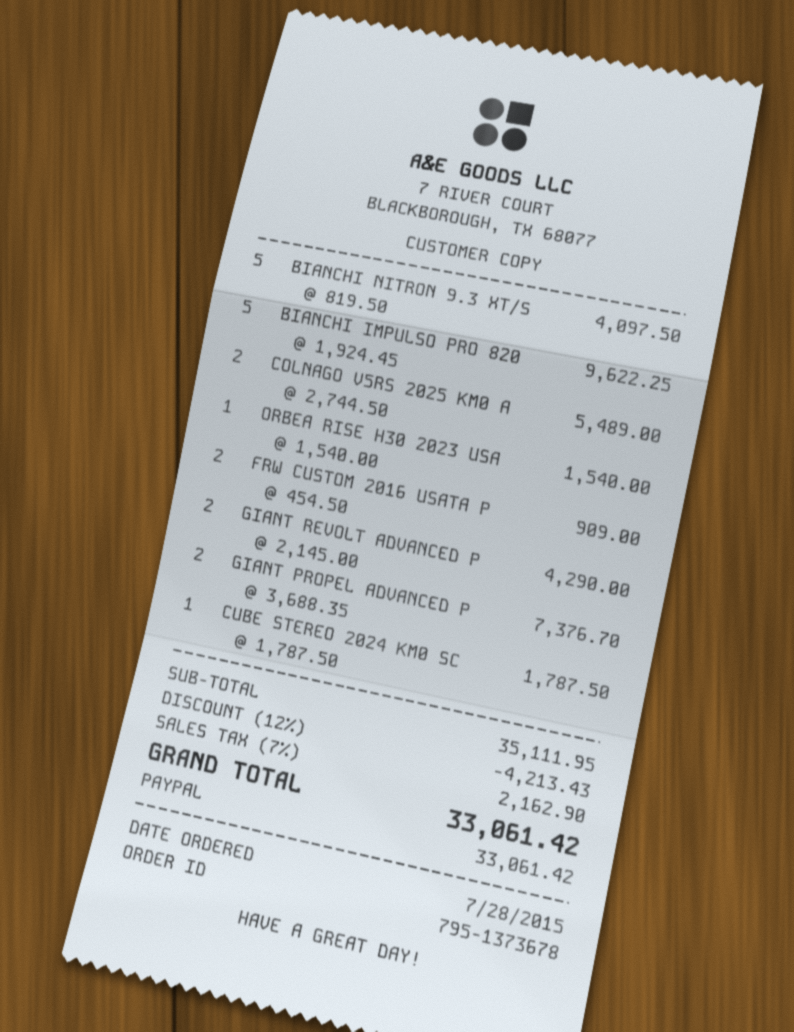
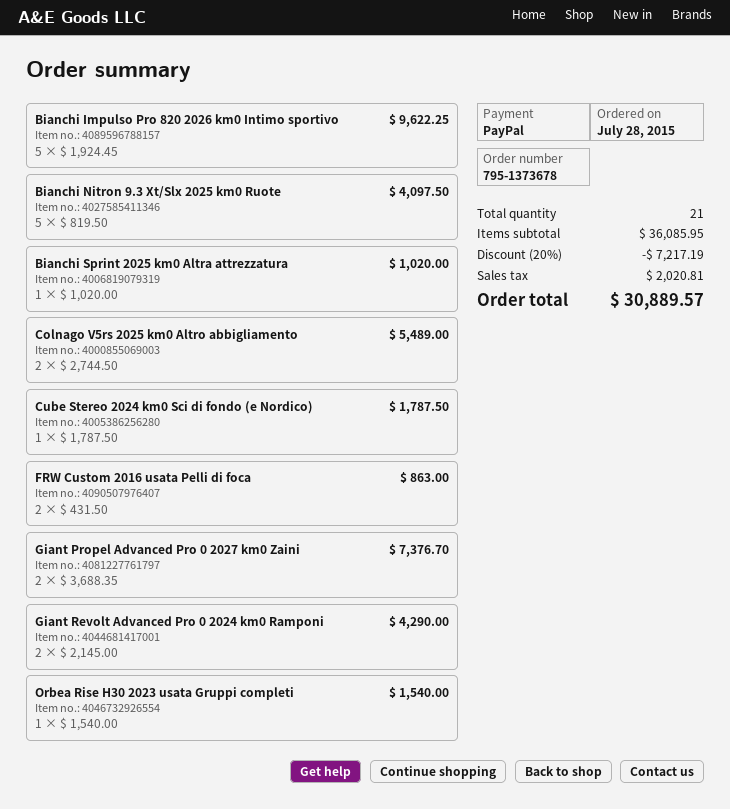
FRW CUSTOM 2016 USATA P: 2 x 454.50 = 909.00 -> 2 x 431.50 = 863.00
Bianchi Sprint 2025 km0 Altra attrezzatura: none -> 1 x 1020.00 = 1020.00
subtotal: 35111.95 -> 36085.95
discount: 12% = 4213.43 -> 20% = 7217.19
tax: 2162.90 -> 2020.81
total: 33061.42 -> 30889.57

